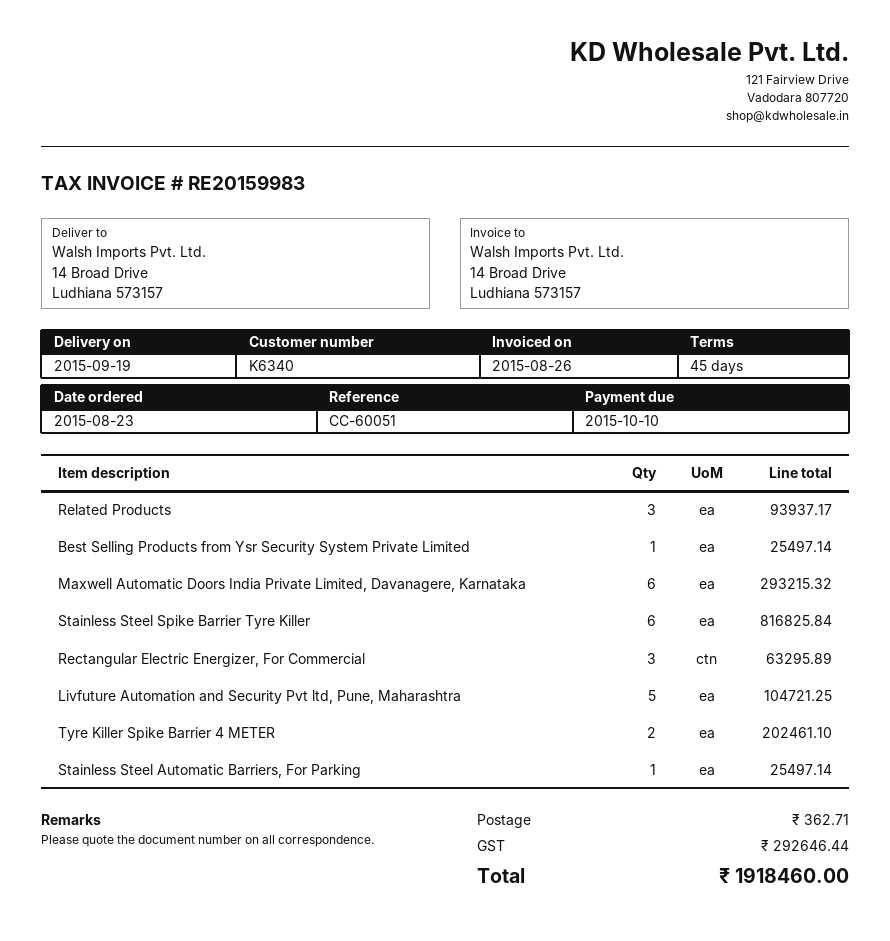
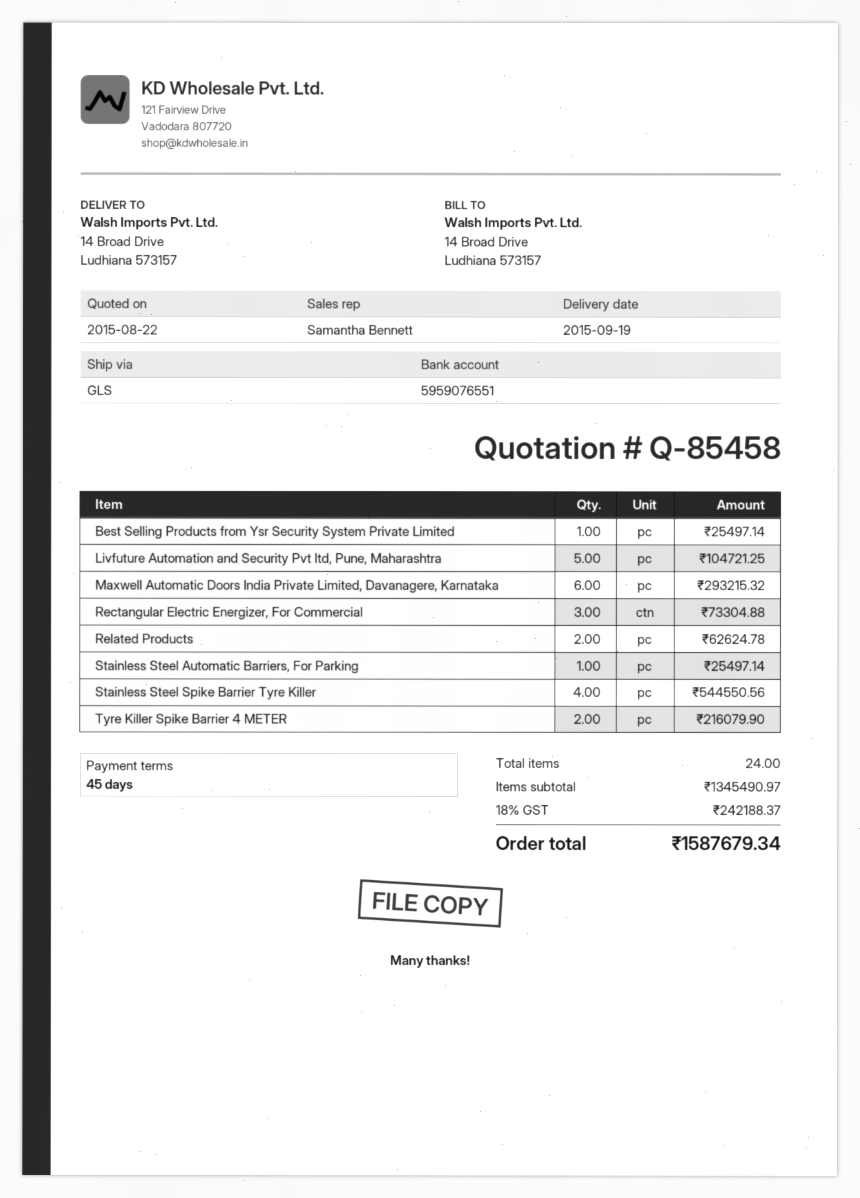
Related Products: 3 for 93937.17 -> 2 for 62624.78
Stainless Steel Spike Barrier Tyre Killer: 6 for 816825.84 -> 4 for 544550.56
Rectangular Electric Energizer, For Commercial: 3 for 63295.89 -> 3 for 73304.88
Tyre Killer Spike Barrier 4 METER: 2 for 202461.10 -> 2 for 216079.90
shipping: 362.71 -> none
tax: 292646.44 -> 242188.37
total: 1918460.00 -> 1587679.34

